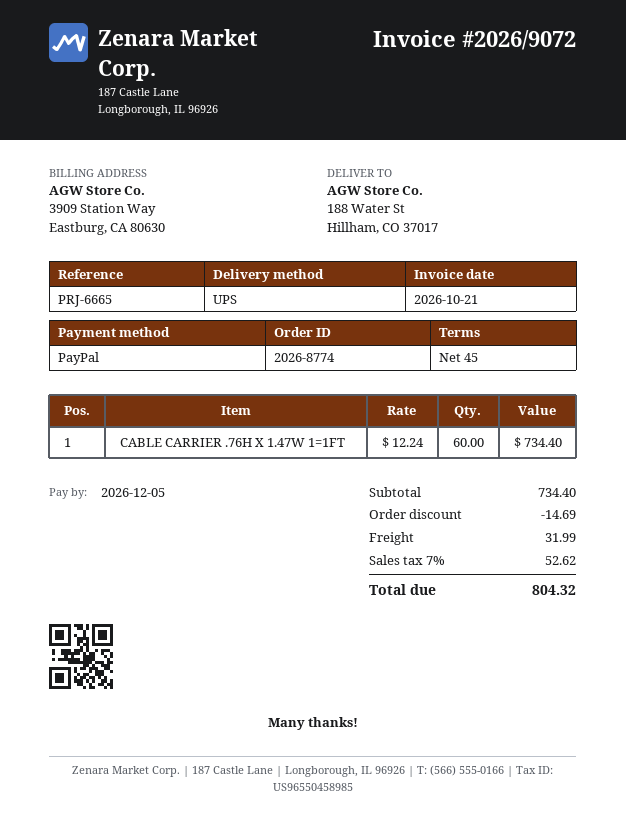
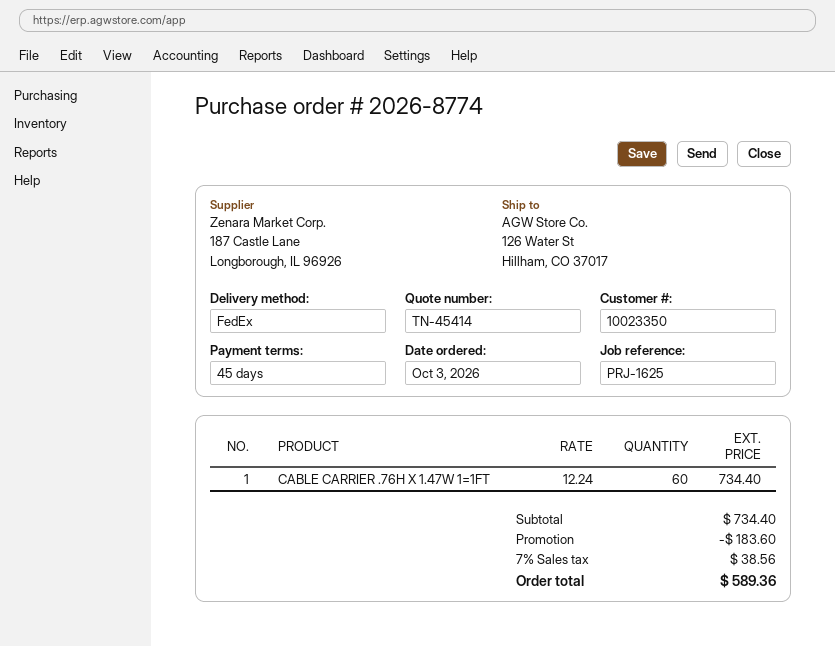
reference: PRJ-6665 -> PRJ-1625
shipping method: UPS -> FedEx
ship to: 188 Water St, Hillham, CO 37017 -> 126 Water St, Hillham, CO 37017
discount: 14.69 -> 183.60
shipping: 31.99 -> none
tax: 7% = 52.62 -> 7% = 38.56
total: 804.32 -> 589.36

